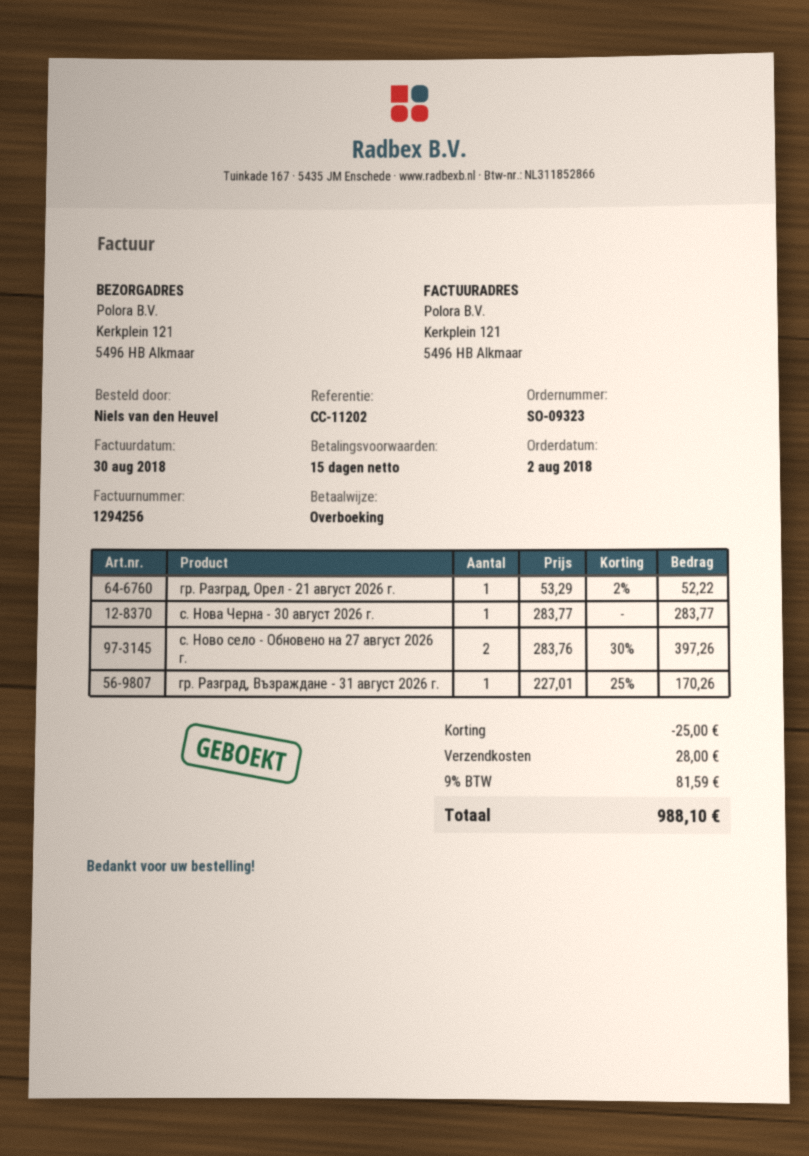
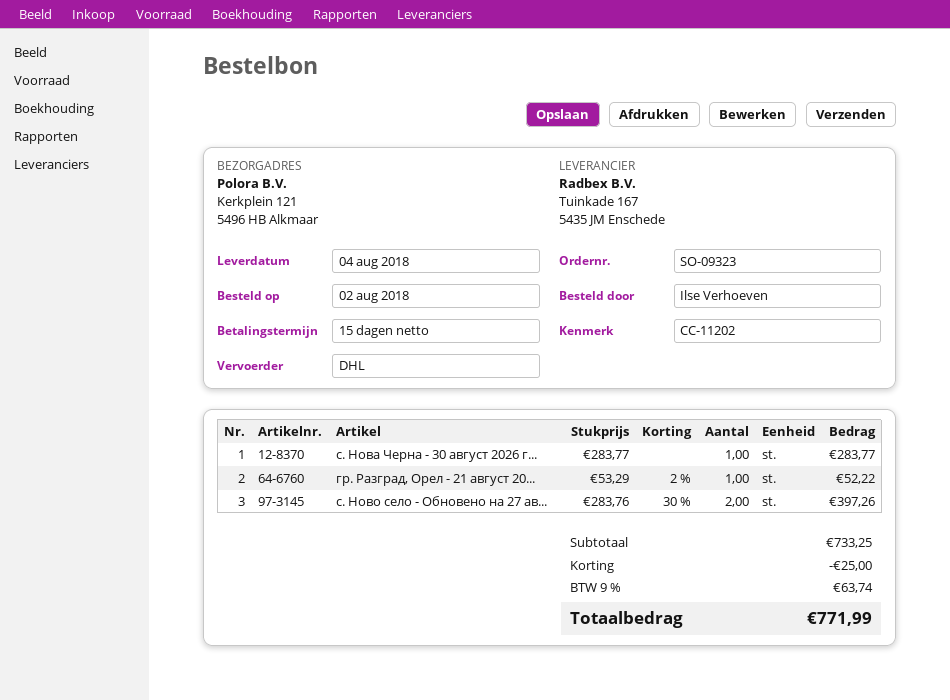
ordered by: Niels van den Heuvel -> Ilse Verhoeven
гр. Разград, Възраждане - 31 август 2026 г.: 1 x 227.01 - 25% = 170.26 -> none
shipping: 28.00 -> none
tax: 9% = 81.59 -> 9% = 63.74
total: 988.10 -> 771.99

